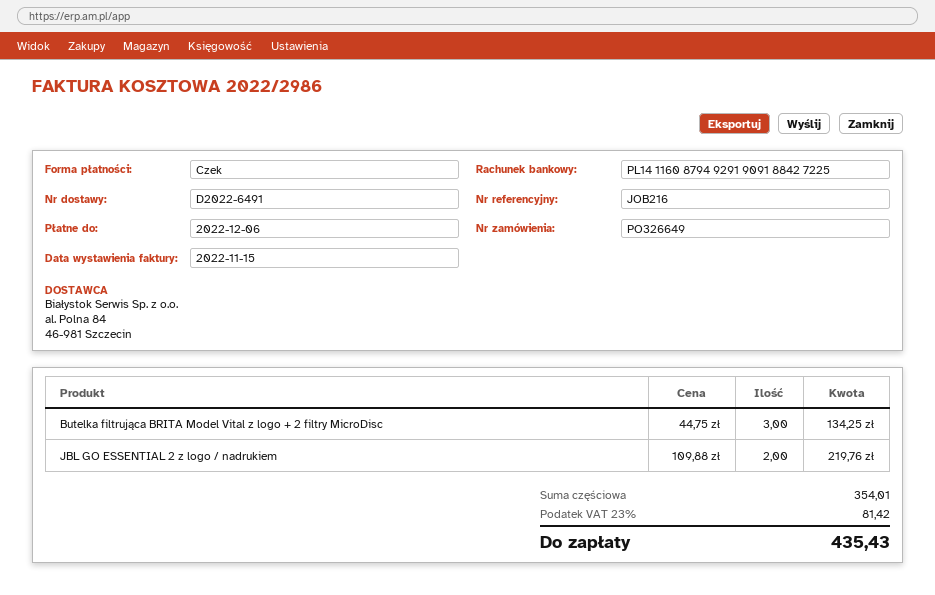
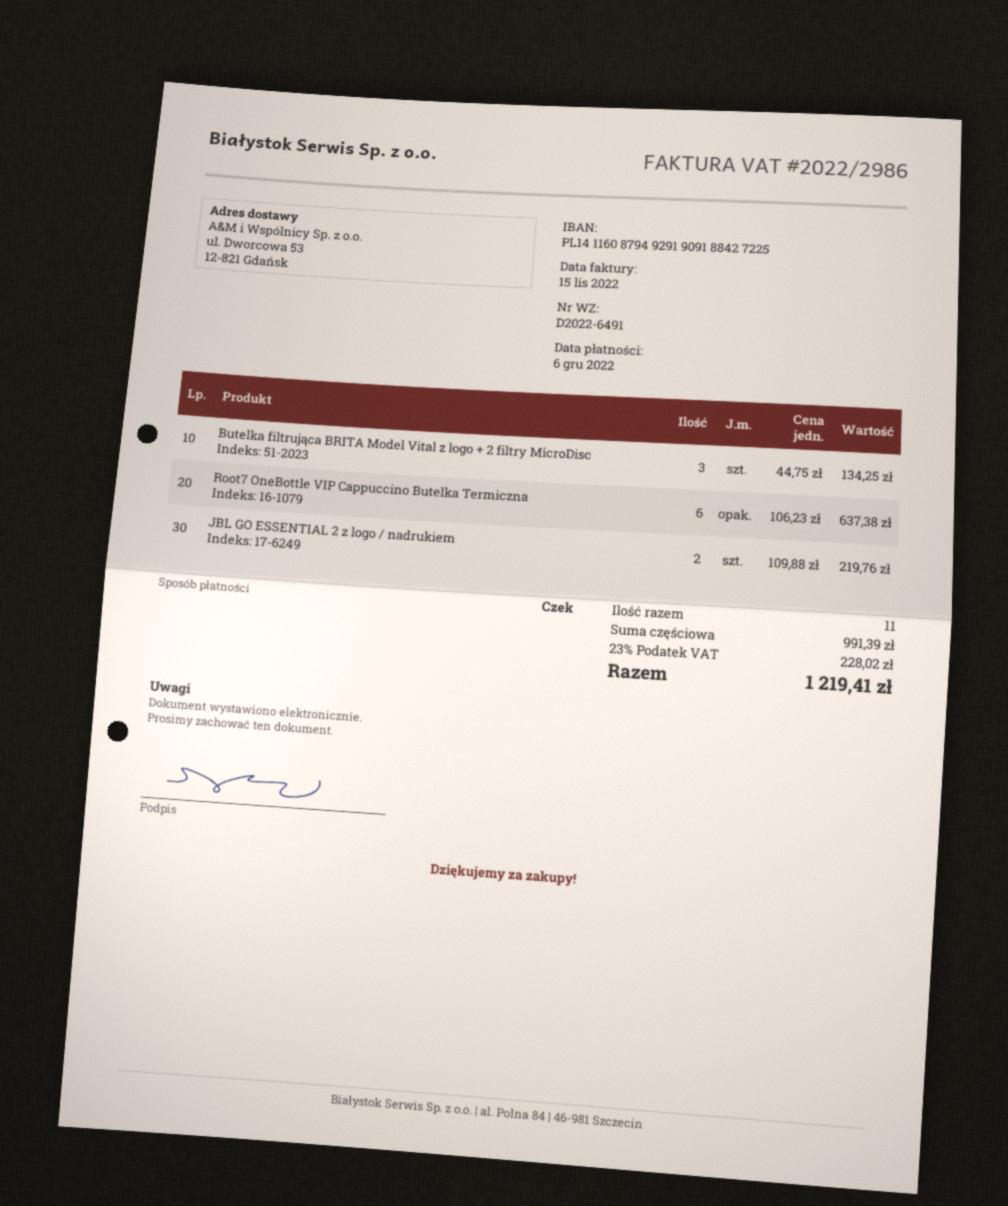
Root7 OneBottle VIP Cappuccino Butelka Termiczna: none -> 6 x 106.23 = 637.38
subtotal: 354.01 -> 991.39
tax: 23% = 81.42 -> 23% = 228.02
total: 435.43 -> 1219.41

